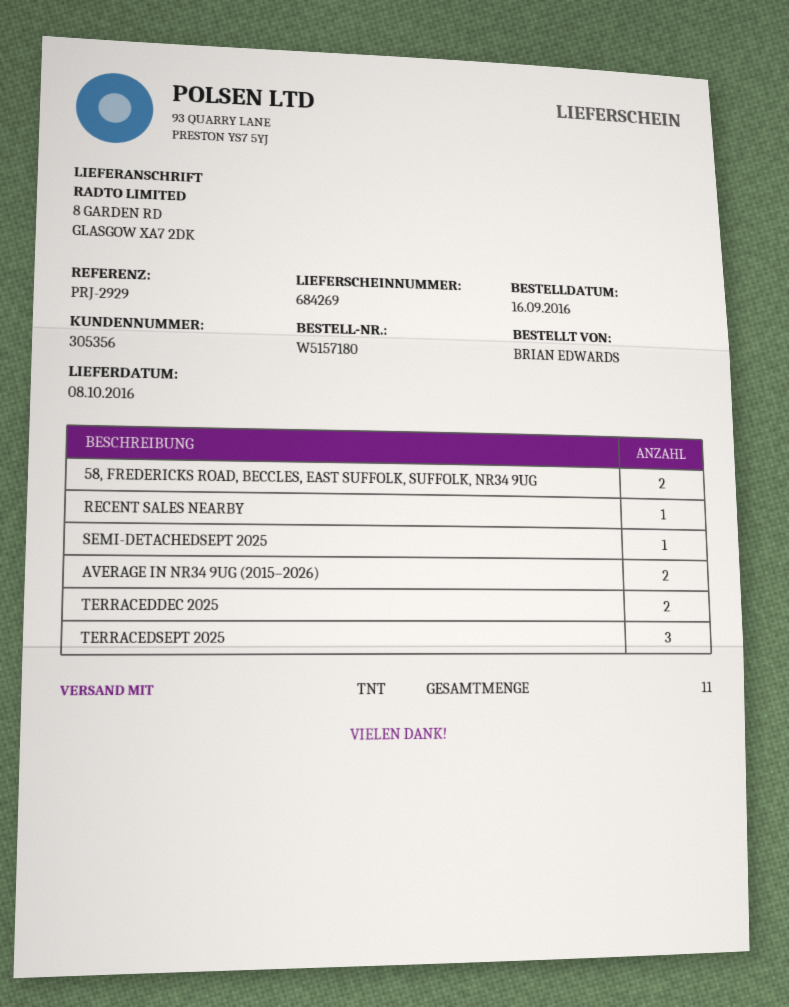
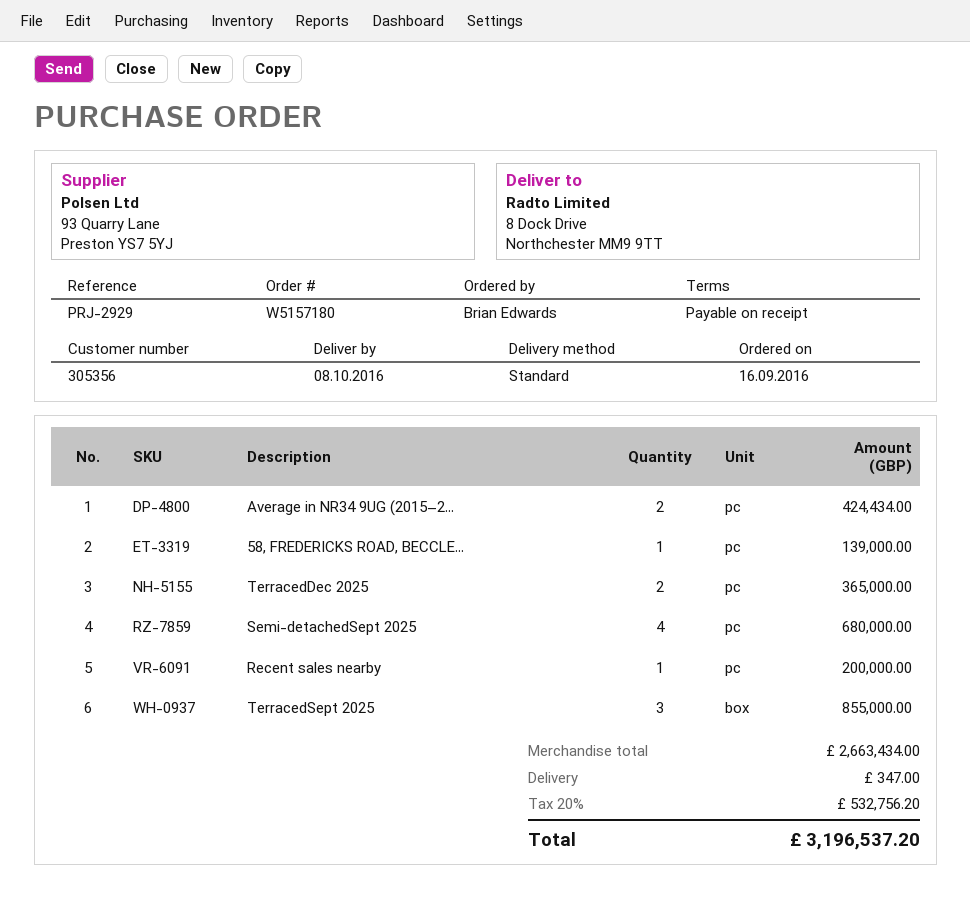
shipping method: TNT -> standard
ship to: 8 GARDEN RD, GLASGOW XA7 2DK -> 8 Dock Drive, Northchester MM9 9TT
58, FREDERICKS ROAD, BECCLES, EAST SUFFOLK, SUFFOLK, NR34 9UG: 2 -> 1
SEMI-DETACHEDSEPT 2025: 1 -> 4

